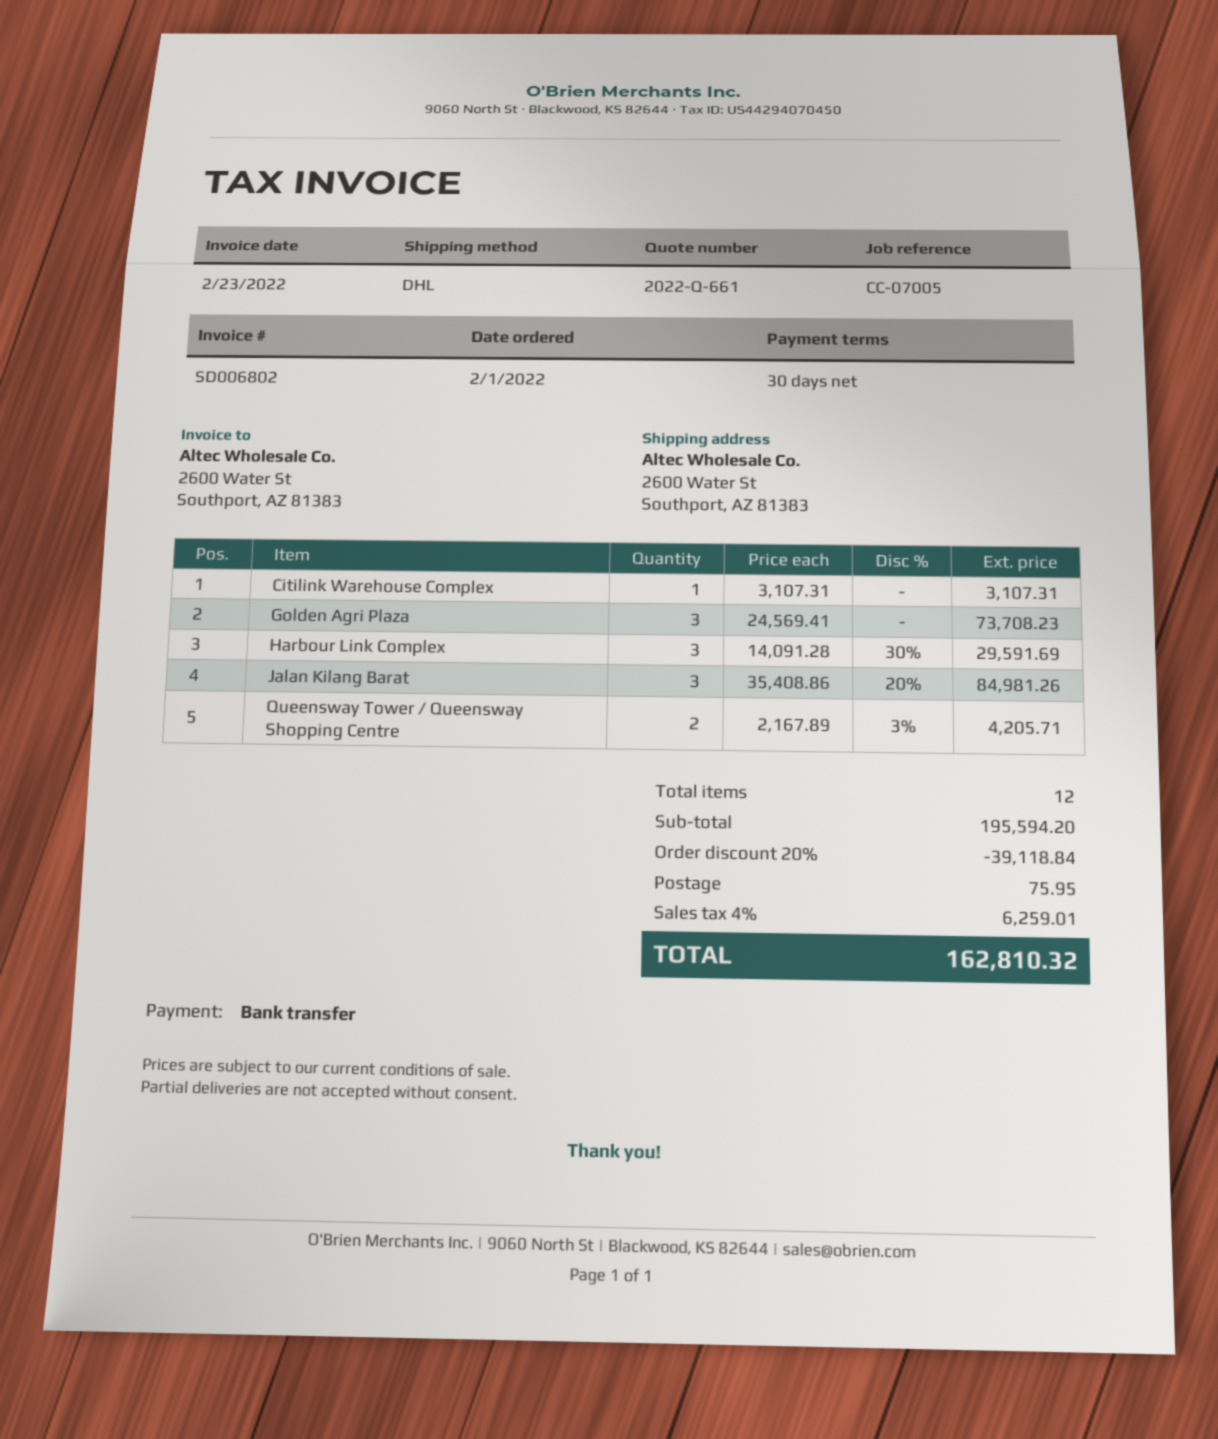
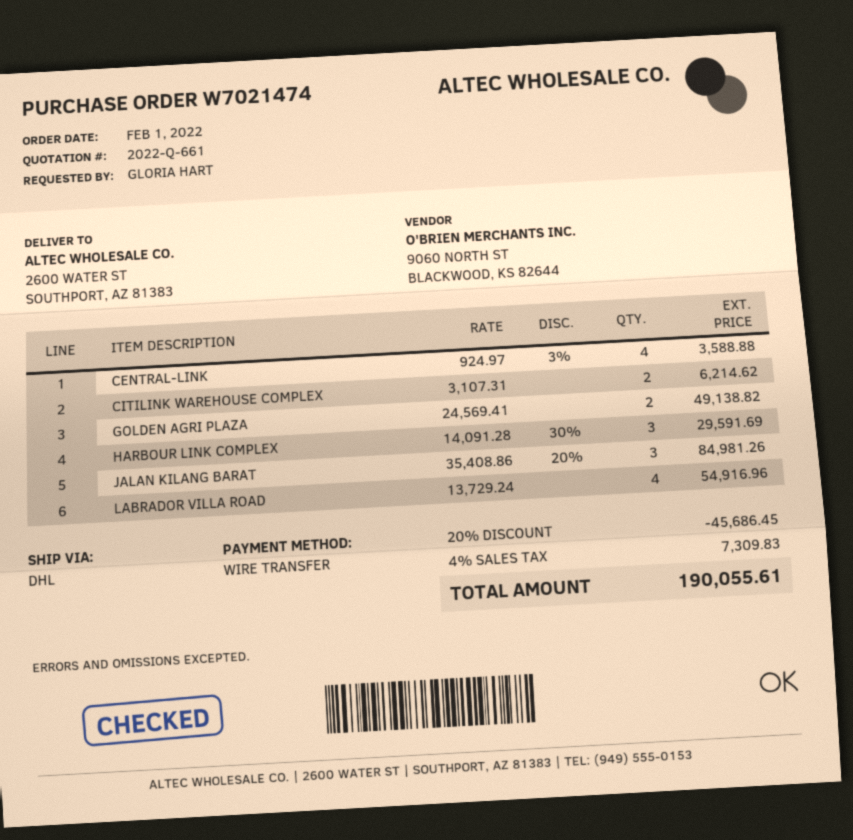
Citilink Warehouse Complex: 1 x 3107.31 = 3107.31 -> 2 x 3107.31 = 6214.62
Golden Agri Plaza: 3 x 24569.41 = 73708.23 -> 2 x 24569.41 = 49138.82
Queensway Tower / Queensway Shopping Centre: 2 x 2167.89 - 3% = 4205.71 -> none
CENTRAL-LINK: none -> 4 x 924.97 - 3% = 3588.88
LABRADOR VILLA ROAD: none -> 4 x 13729.24 = 54916.96
discount: 20% = 39118.84 -> 20% = 45686.45
shipping: 75.95 -> none
tax: 4% = 6259.01 -> 4% = 7309.83
total: 162810.32 -> 190055.61

